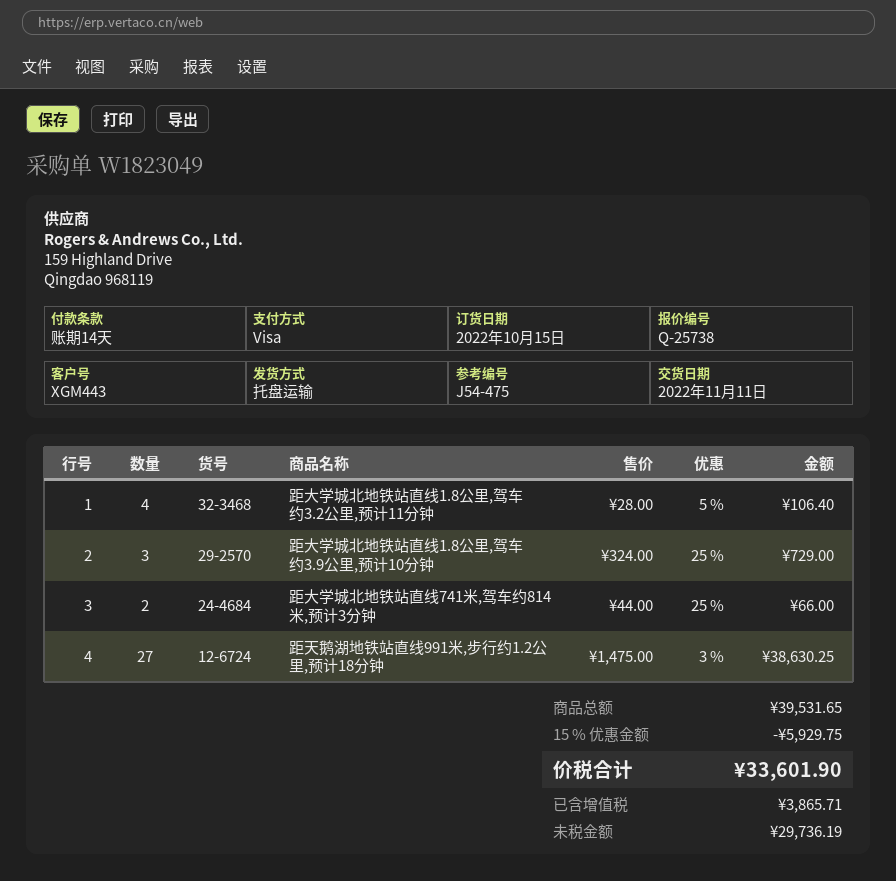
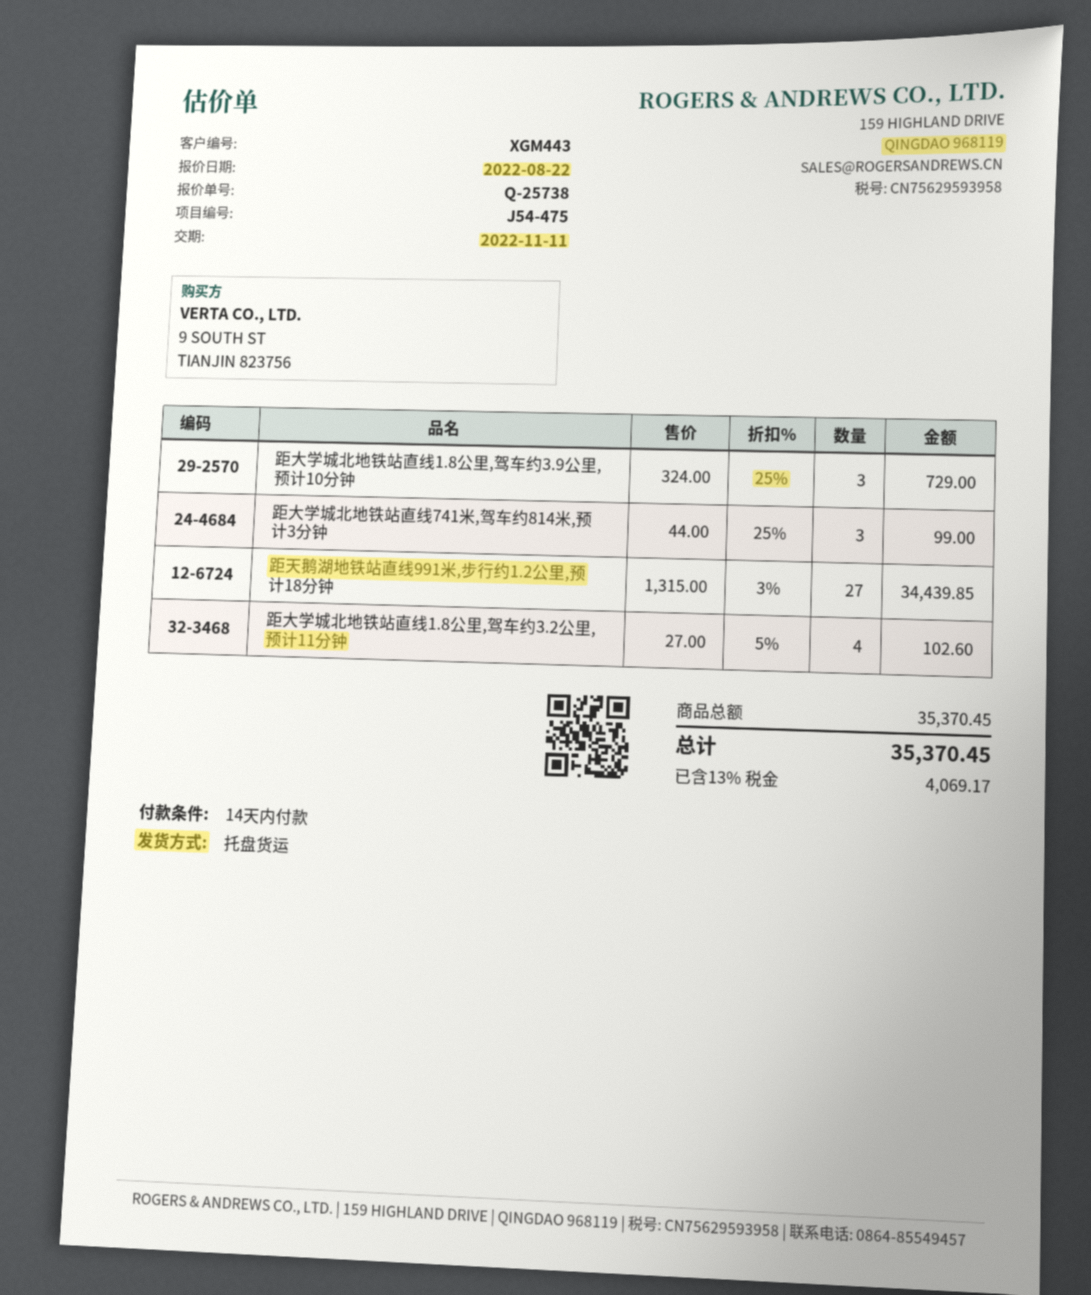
距大学城北地铁站直线1.8公里,驾车约3.2公里,预计11分钟: 4 x 28.00 - 5% = 106.40 -> 4 x 27.00 - 5% = 102.60
距大学城北地铁站直线741米,驾车约814米,预计3分钟: 2 x 44.00 - 25% = 66.00 -> 3 x 44.00 - 25% = 99.00
距天鹅湖地铁站直线991米,步行约1.2公里,预计18分钟: 27 x 1475.00 - 3% = 38630.25 -> 27 x 1315.00 - 3% = 34439.85
subtotal: 39531.65 -> 35370.45
discount: 15% = 5929.75 -> none
tax: 3865.71 -> 4069.17
total: 33601.90 -> 35370.45

